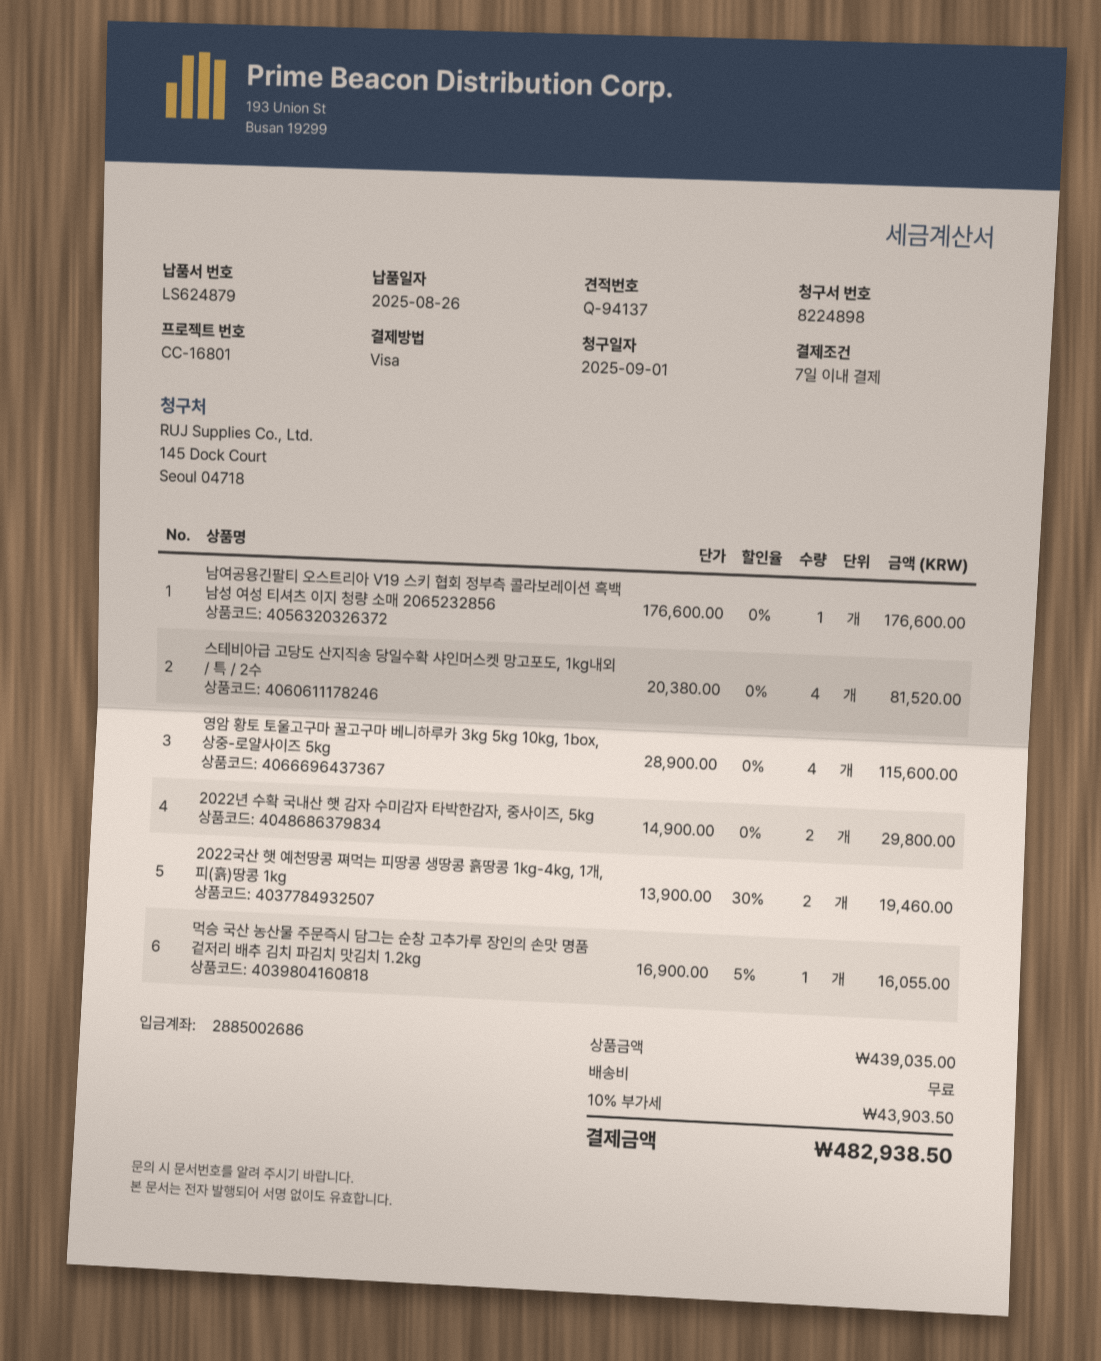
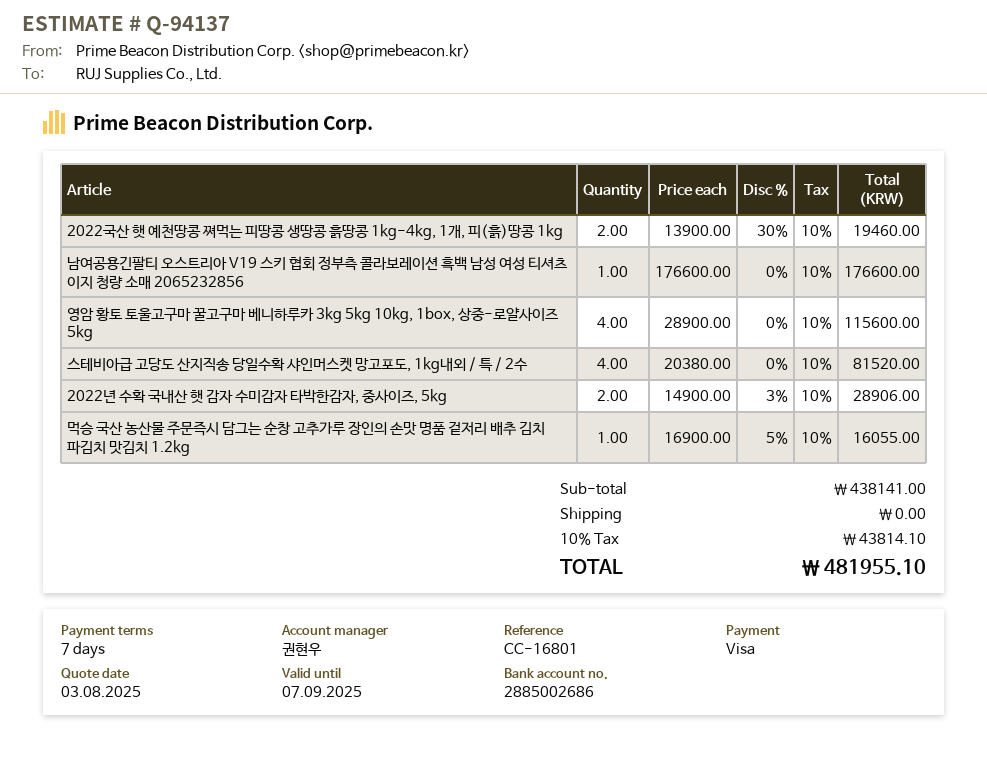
2022년 수확 국내산 햇 감자 수미감자 타박한감자, 중사이즈, 5kg: 2 x 14900.00 = 29800.00 -> 2 x 14900.00 - 3% = 28906.00
subtotal: 439035.00 -> 438141.00
tax: 10% = 43903.50 -> 10% = 43814.10
total: 482938.50 -> 481955.10

